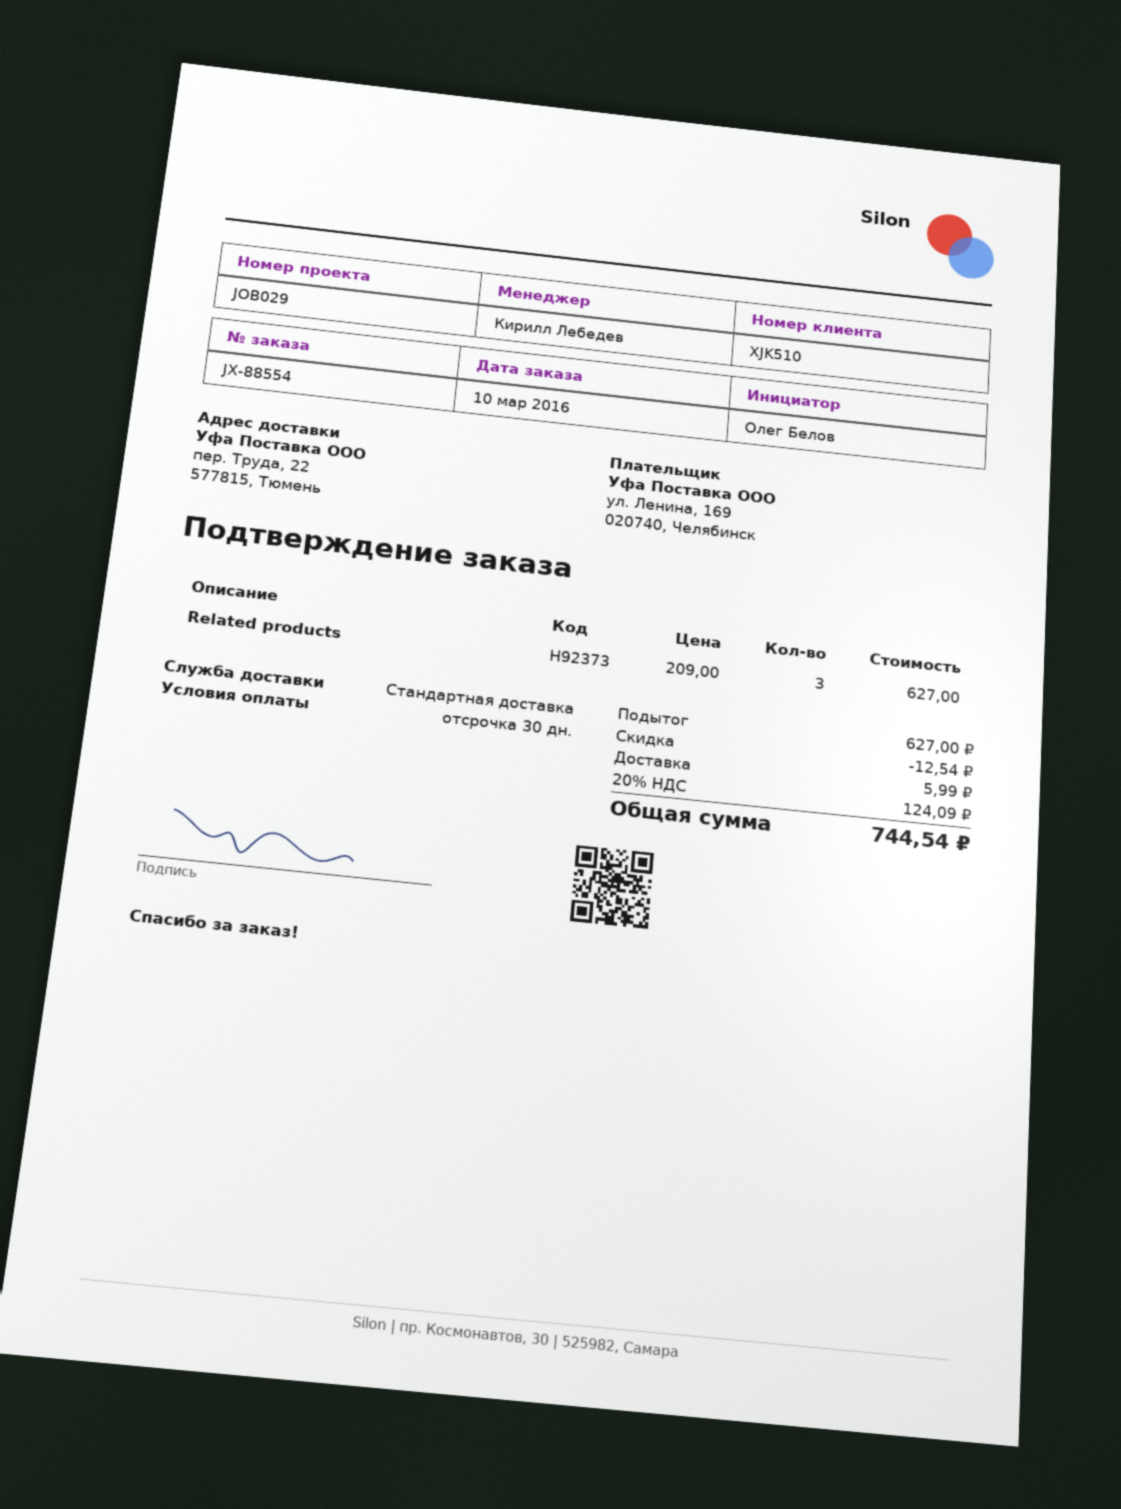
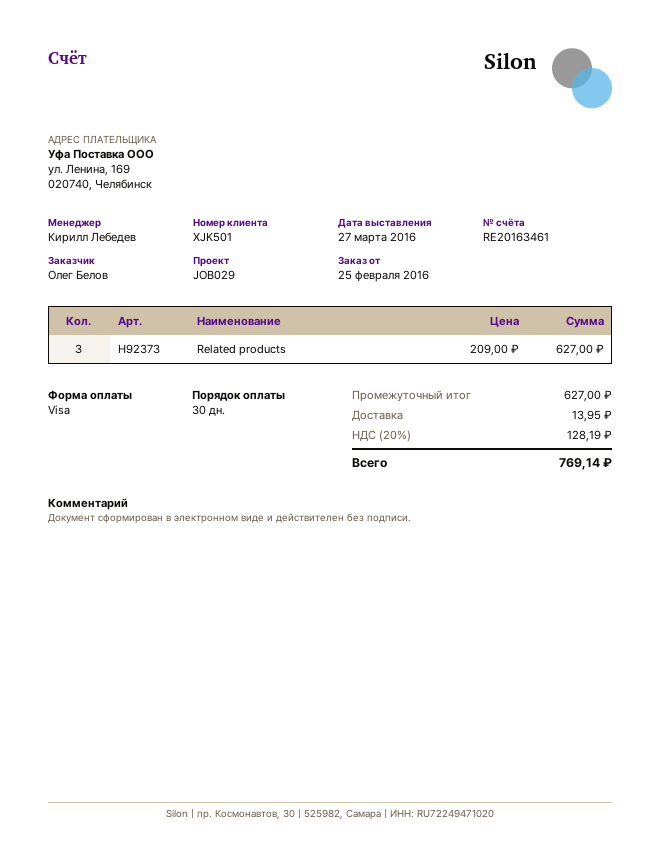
order date: 2016-03-10 -> 2016-02-25
customer number: XJK510 -> XJK501
discount: 12.54 -> none
shipping: 5.99 -> 13.95
tax: 20% = 124.09 -> 20% = 128.19
total: 744.54 -> 769.14

